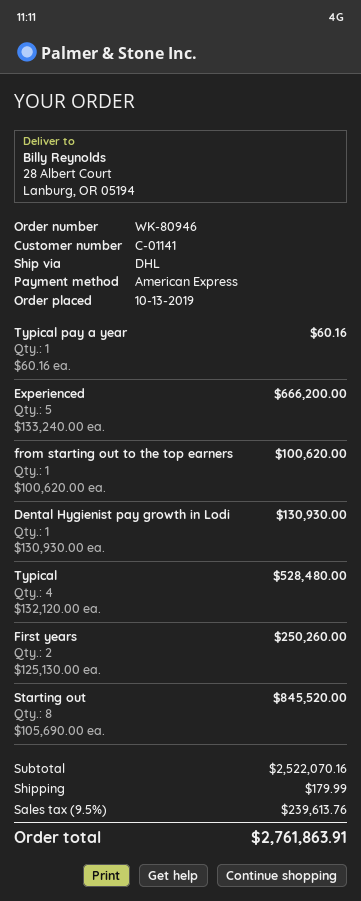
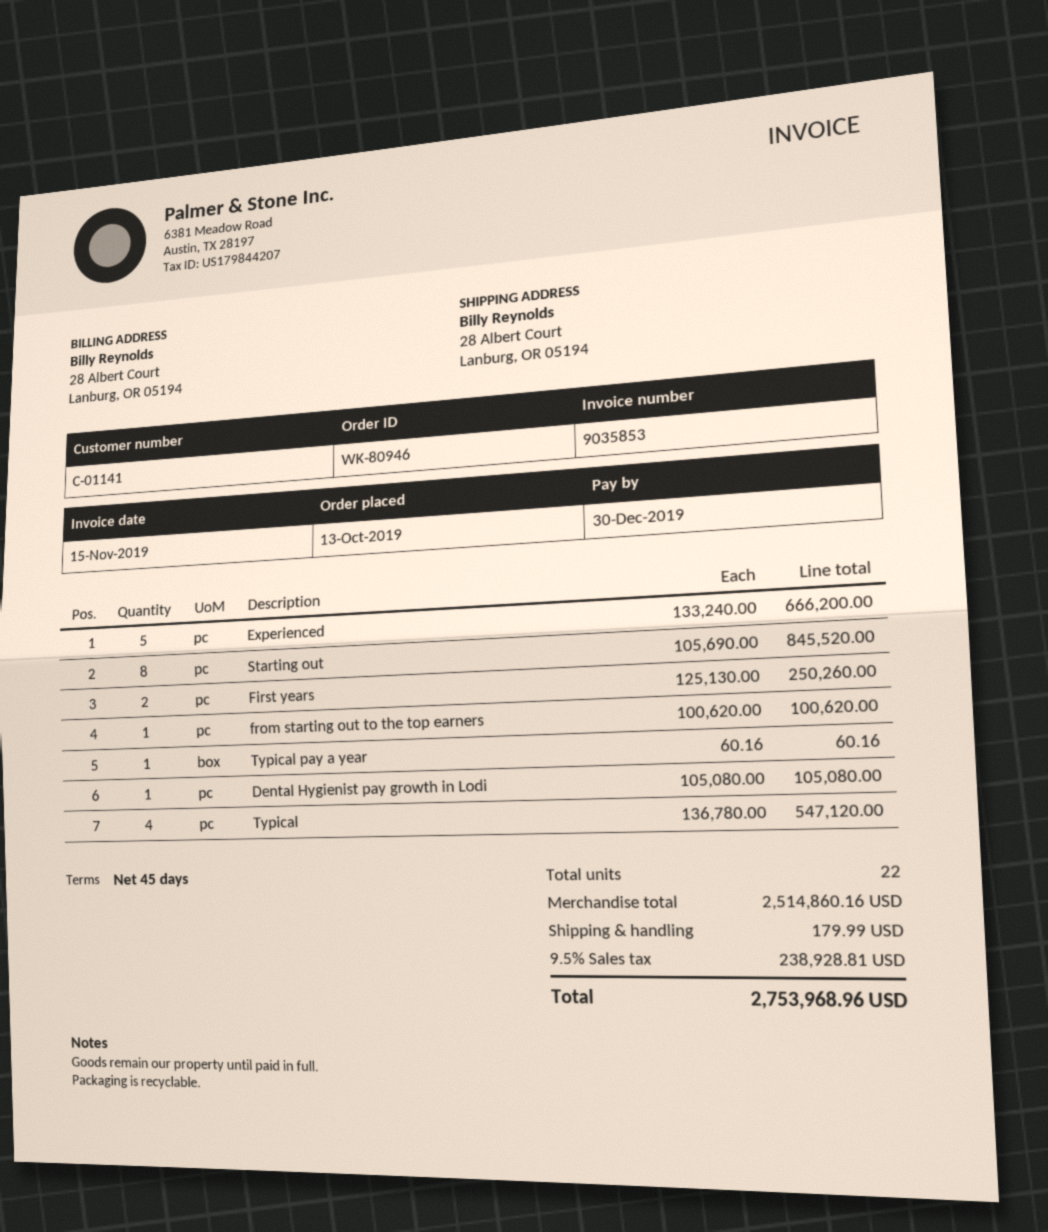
Dental Hygienist pay growth in Lodi: 1 x 130930.00 = 130930.00 -> 1 x 105080.00 = 105080.00
Typical: 4 x 132120.00 = 528480.00 -> 4 x 136780.00 = 547120.00
subtotal: 2522070.16 -> 2514860.16
tax: 9.5% = 239613.76 -> 9.5% = 238928.81
total: 2761863.91 -> 2753968.96

